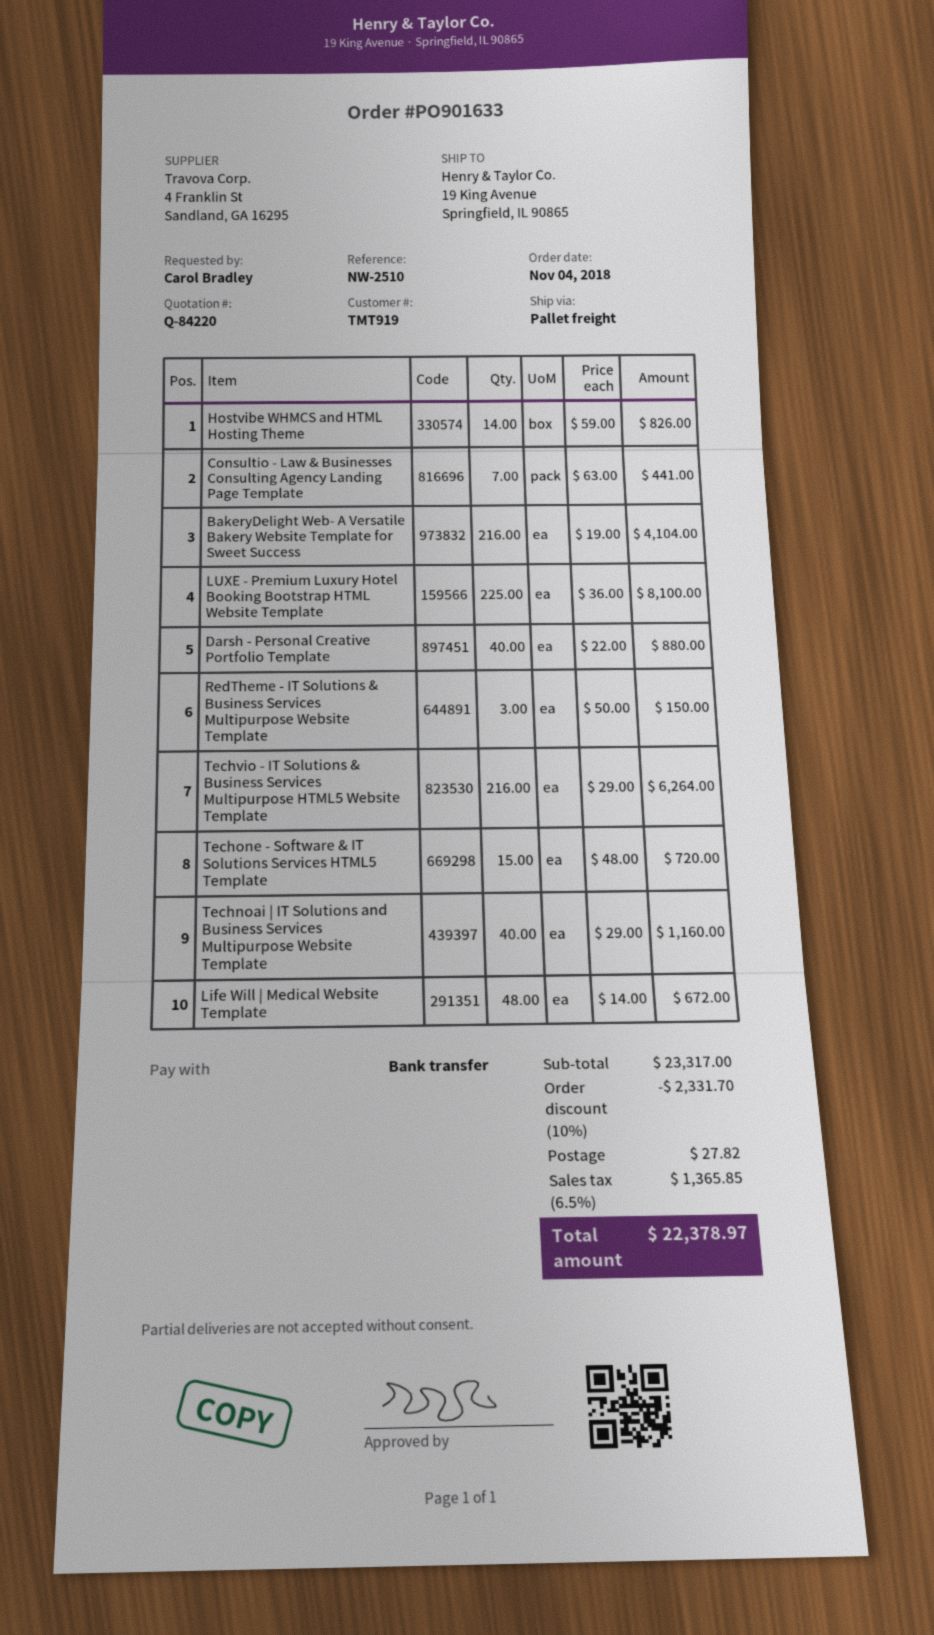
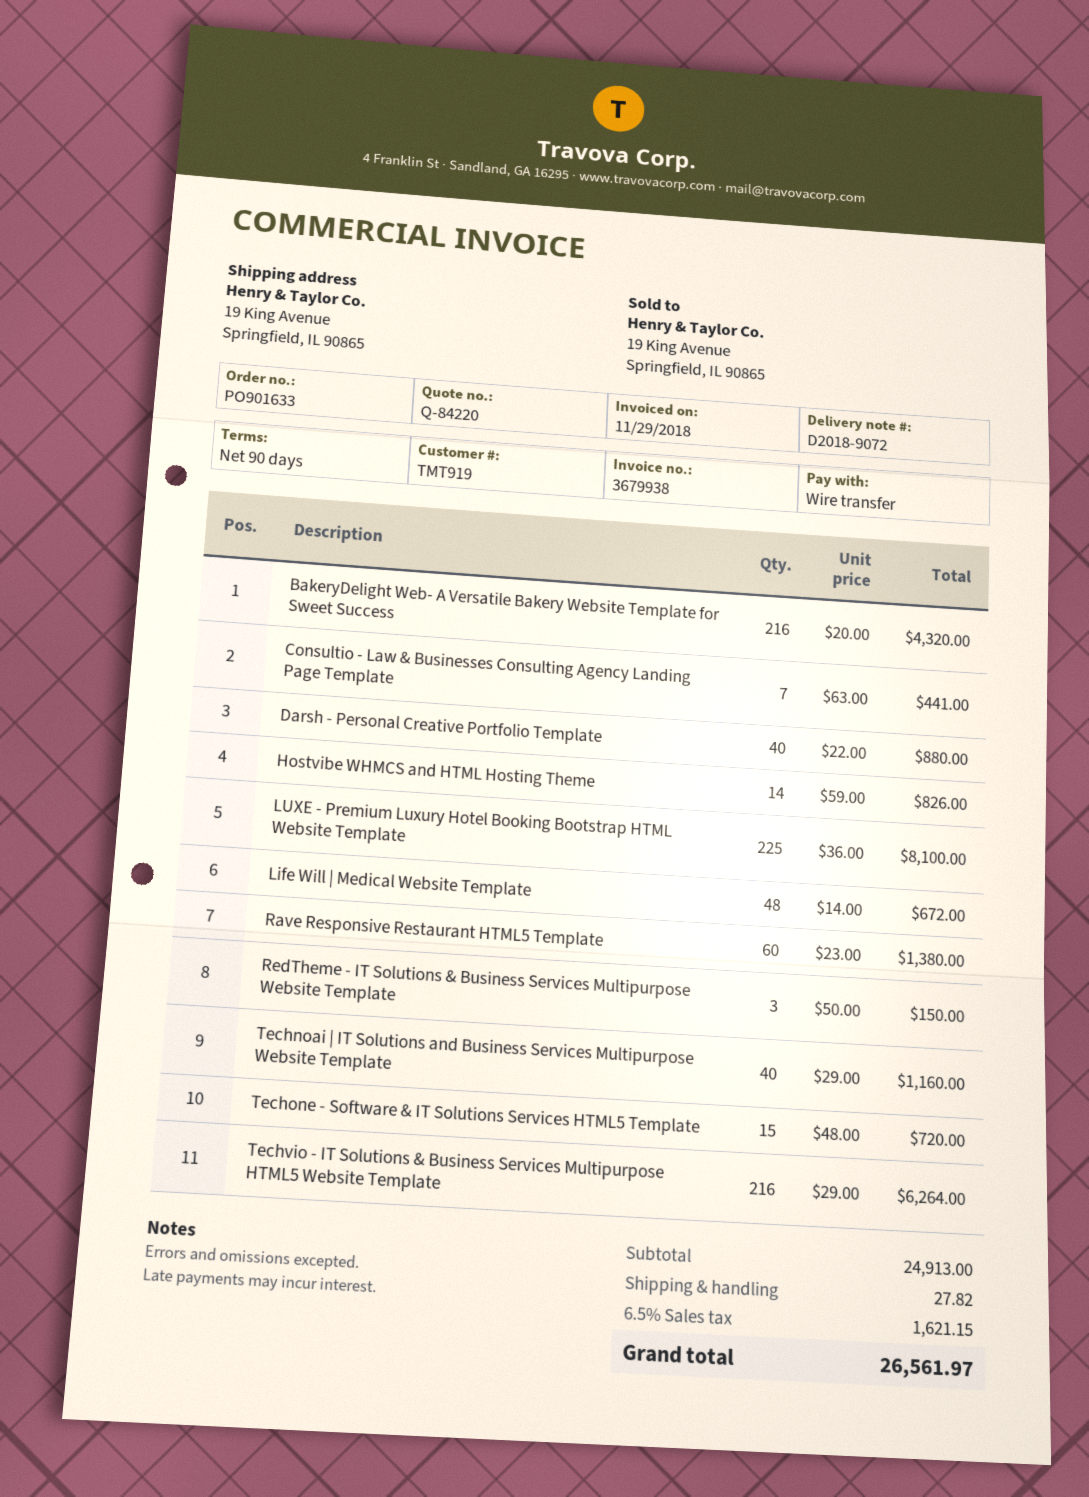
BakeryDelight Web- A Versatile Bakery Website Template for Sweet Success: 216 x 19.00 = 4104.00 -> 216 x 20.00 = 4320.00
Rave Responsive Restaurant HTML5 Template: none -> 60 x 23.00 = 1380.00
subtotal: 23317.00 -> 24913.00
discount: 10% = 2331.70 -> none
tax: 6.5% = 1365.85 -> 6.5% = 1621.15
total: 22378.97 -> 26561.97

